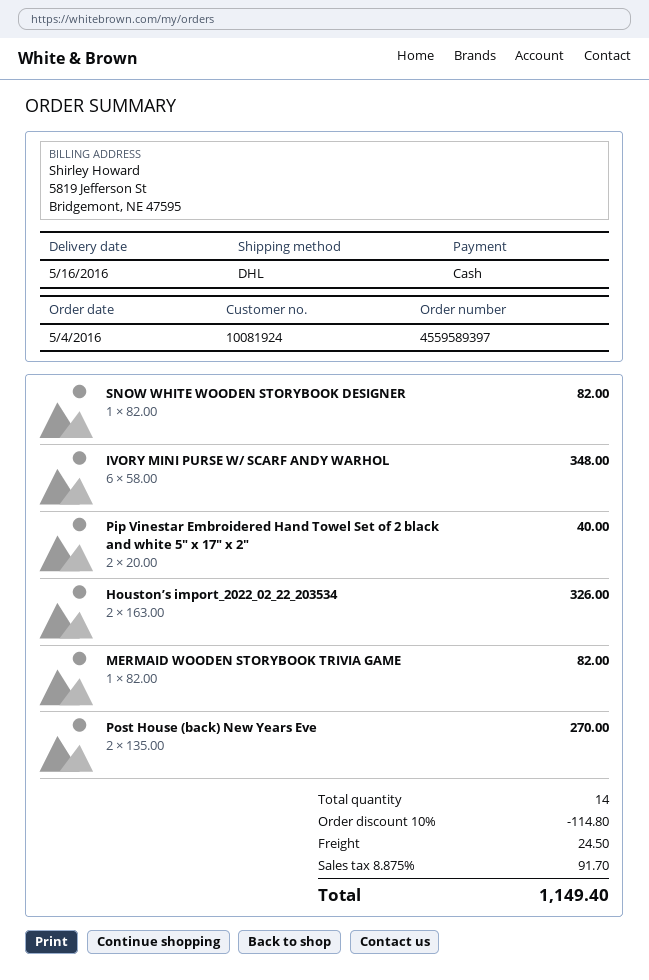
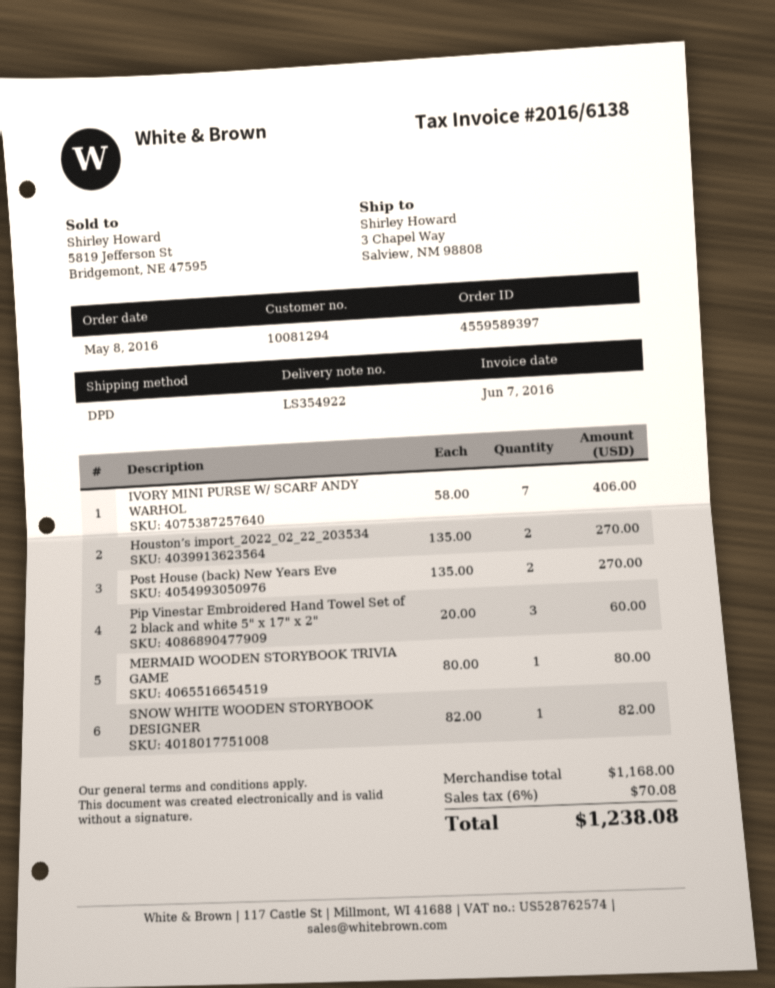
order date: 2016-05-04 -> 2016-05-08
customer number: 10081924 -> 10081294
shipping method: DHL -> DPD
IVORY MINI PURSE W/ SCARF ANDY WARHOL: 6 x 58.00 = 348.00 -> 7 x 58.00 = 406.00
Pip Vinestar Embroidered Hand Towel Set of 2 black and white 5" x 17" x 2": 2 x 20.00 = 40.00 -> 3 x 20.00 = 60.00
Houston’s import_2022_02_22_203534: 2 x 163.00 = 326.00 -> 2 x 135.00 = 270.00
MERMAID WOODEN STORYBOOK TRIVIA GAME: 1 x 82.00 = 82.00 -> 1 x 80.00 = 80.00
discount: 10% = 114.80 -> none
shipping: 24.50 -> none
tax: 8.875% = 91.70 -> 6% = 70.08
total: 1149.40 -> 1238.08

